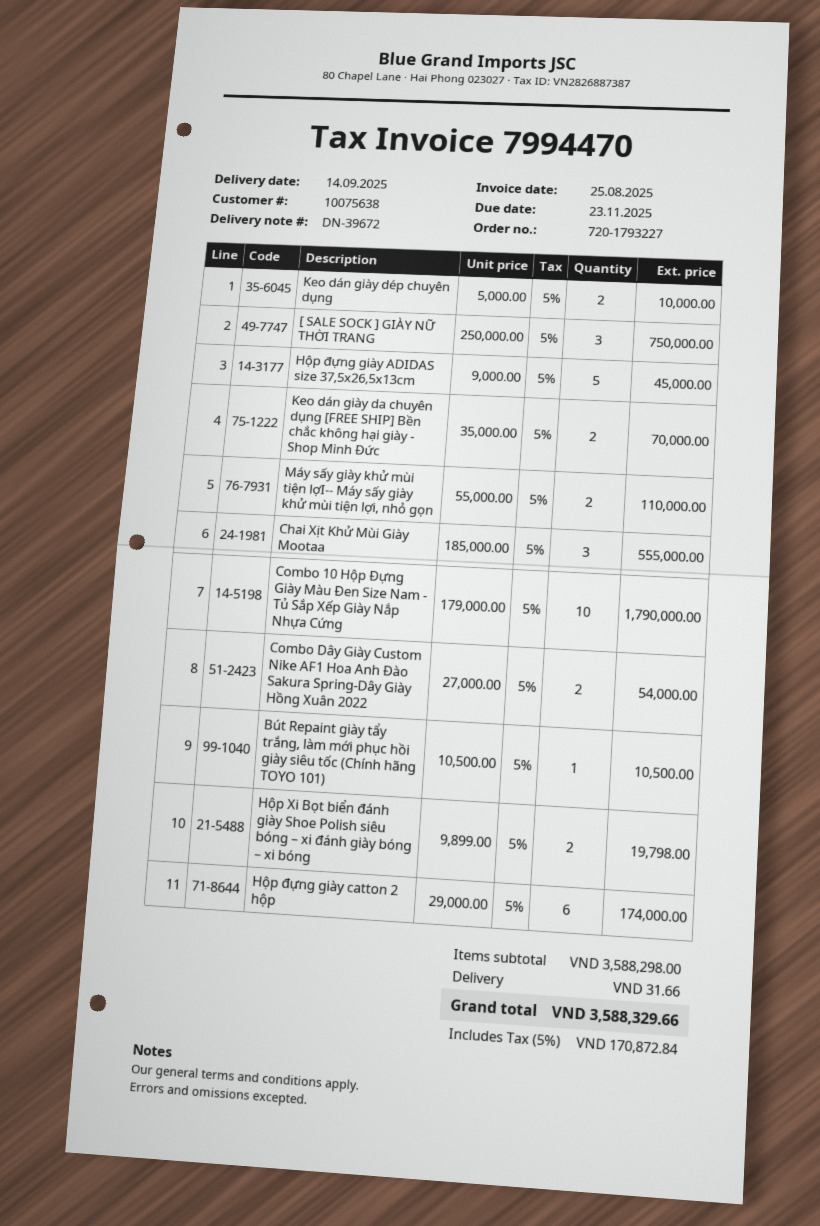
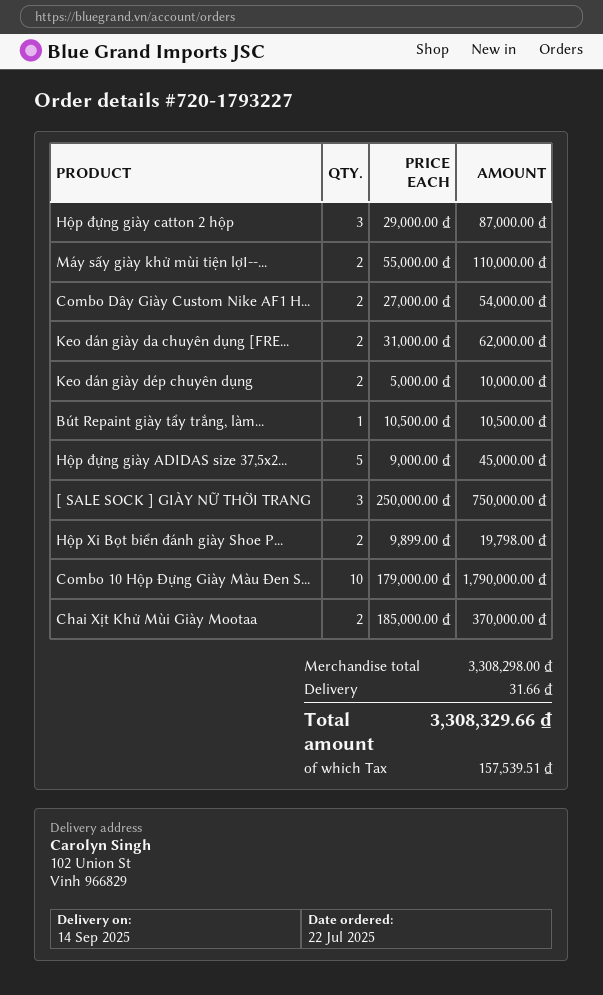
Keo dán giày da chuyên dụng [FREE SHIP] Bền chắc không hại giày - Shop Minh Đức: 2 x 35000.00 = 70000.00 -> 2 x 31000.00 = 62000.00
Chai Xịt Khử Mùi Giày Mootaa: 3 x 185000.00 = 555000.00 -> 2 x 185000.00 = 370000.00
Hộp đựng giày catton 2 hộp: 6 x 29000.00 = 174000.00 -> 3 x 29000.00 = 87000.00
subtotal: 3588298.00 -> 3308298.00
tax: 170872.84 -> 157539.51
total: 3588329.66 -> 3308329.66

